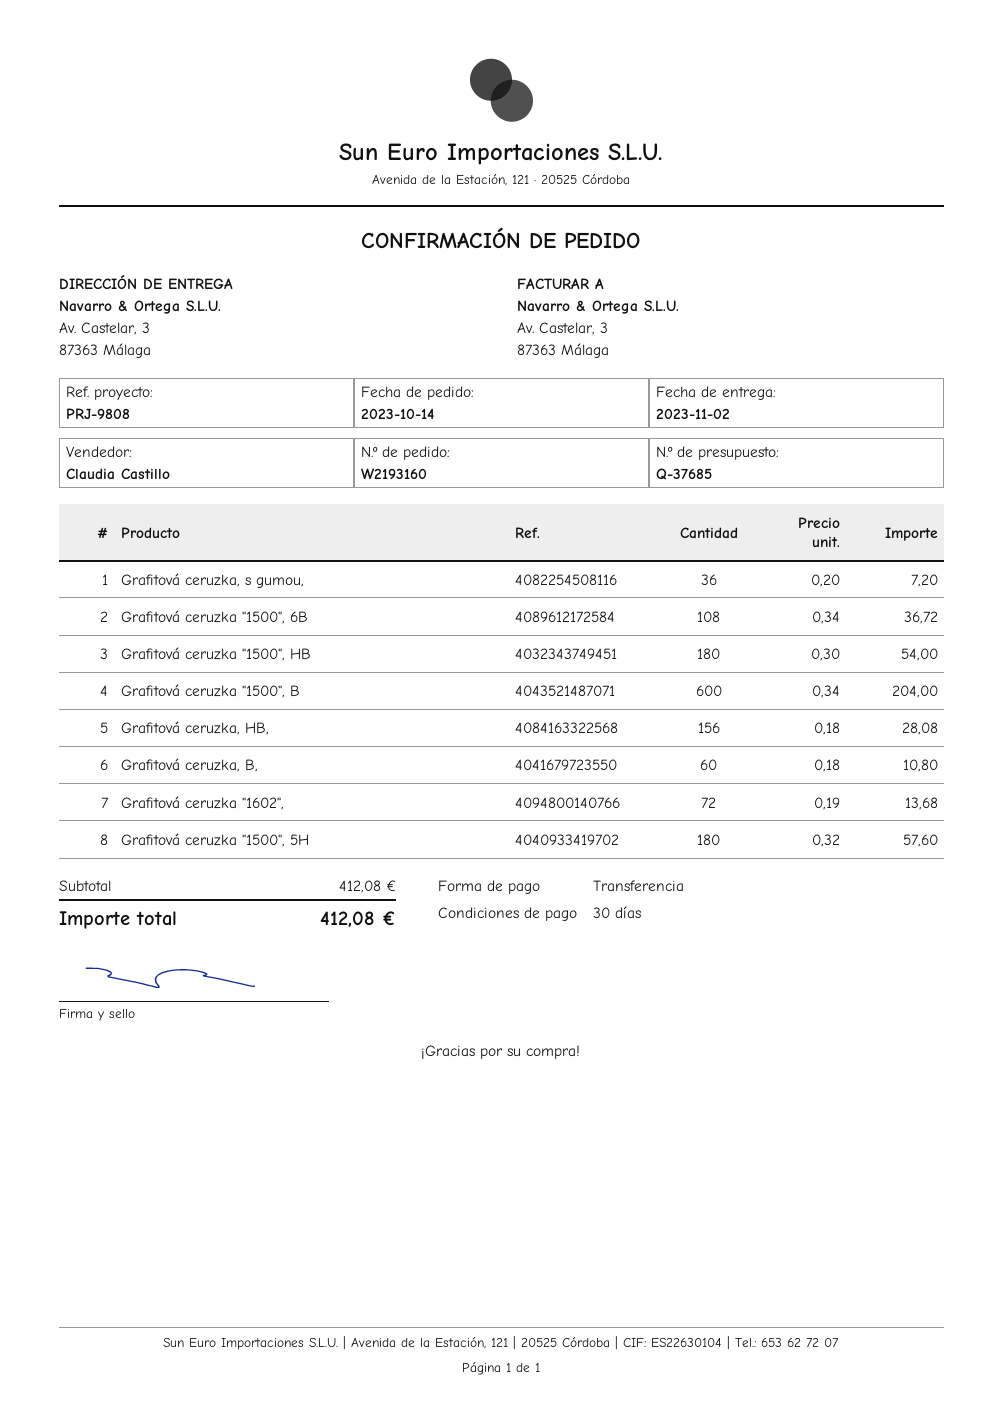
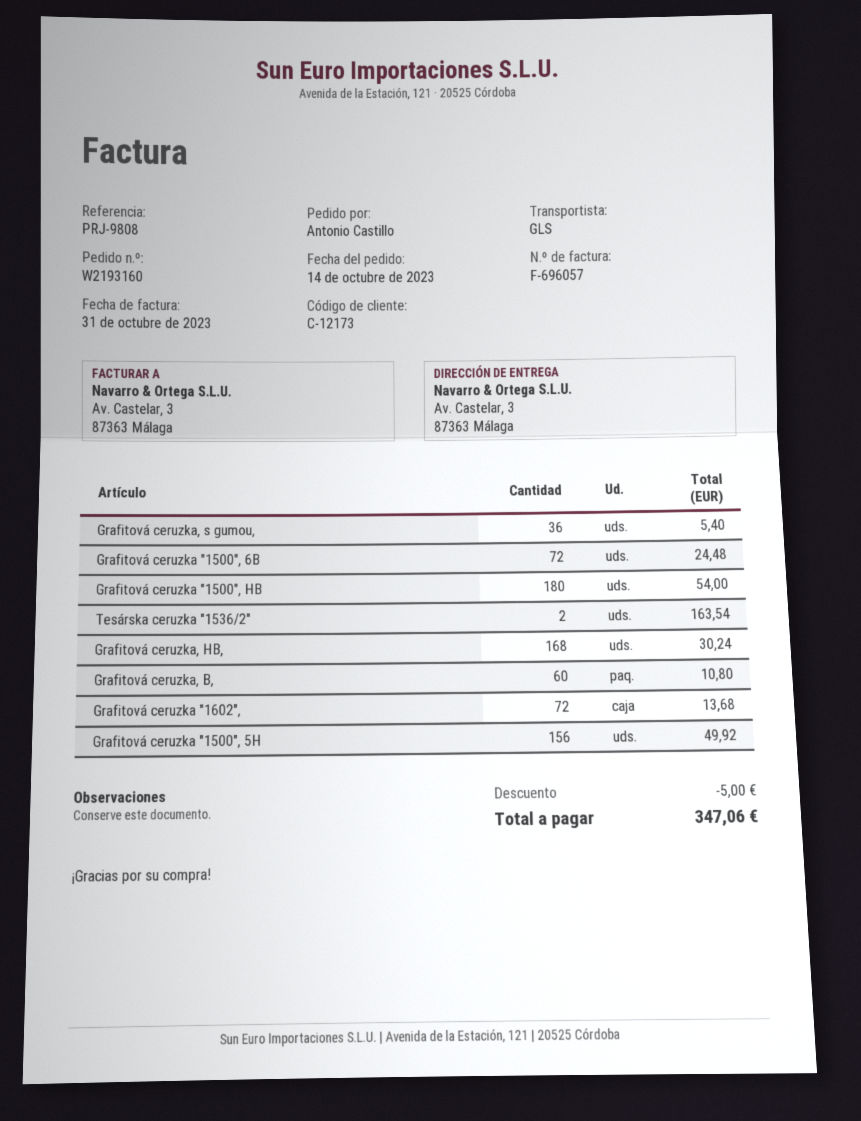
Grafitová ceruzka, s gumou,: 36 for 7.20 -> 36 for 5.40
Grafitová ceruzka "1500", 6B: 108 for 36.72 -> 72 for 24.48
Grafitová ceruzka "1500", B: 600 for 204.00 -> none
Grafitová ceruzka, HB,: 156 for 28.08 -> 168 for 30.24
Grafitová ceruzka "1500", 5H: 180 for 57.60 -> 156 for 49.92
Tesárska ceruzka "1536/2": none -> 2 for 163.54
discount: none -> 5.00
total: 412.08 -> 347.06

